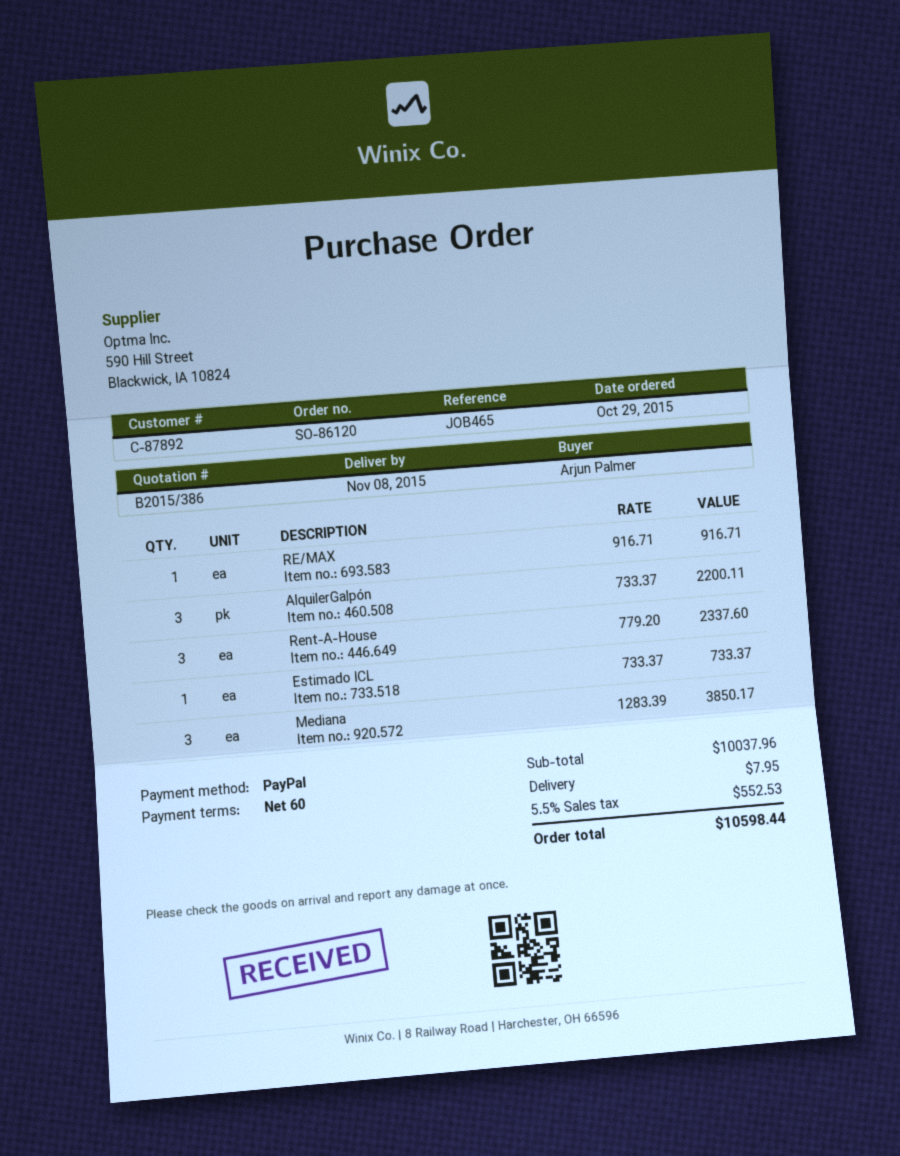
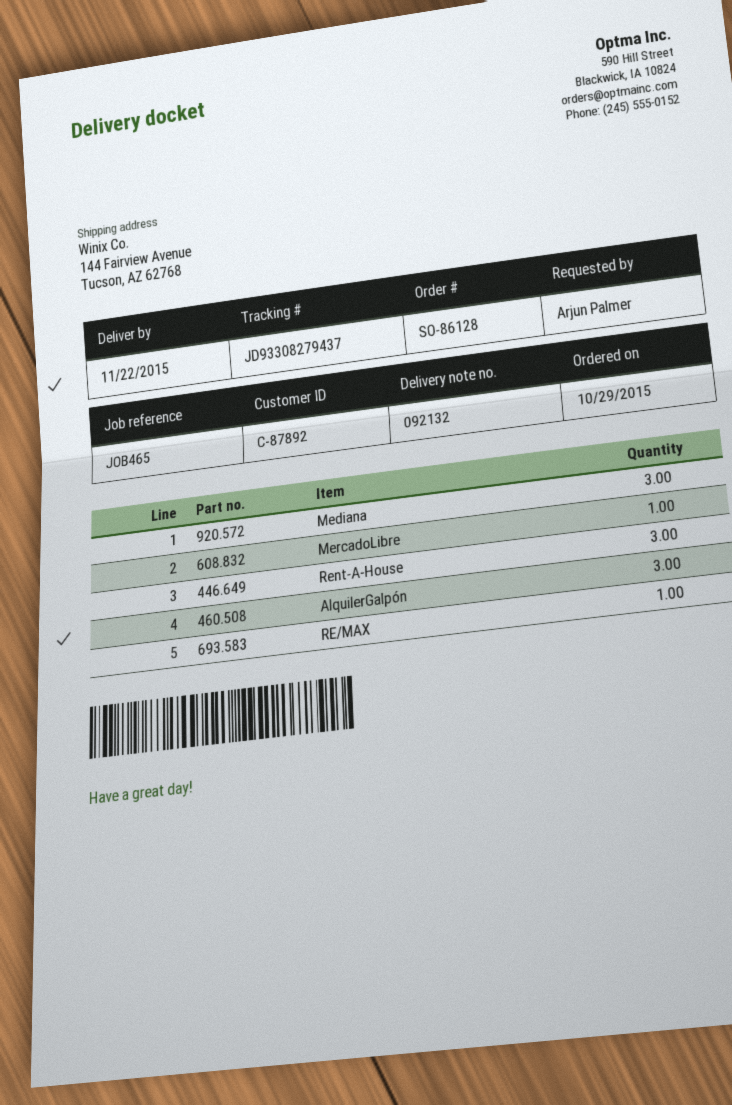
order number: SO-86120 -> SO-86128
delivery date: 2015-11-08 -> 2015-11-22
Estimado ICL: 1 -> none
MercadoLibre: none -> 1

